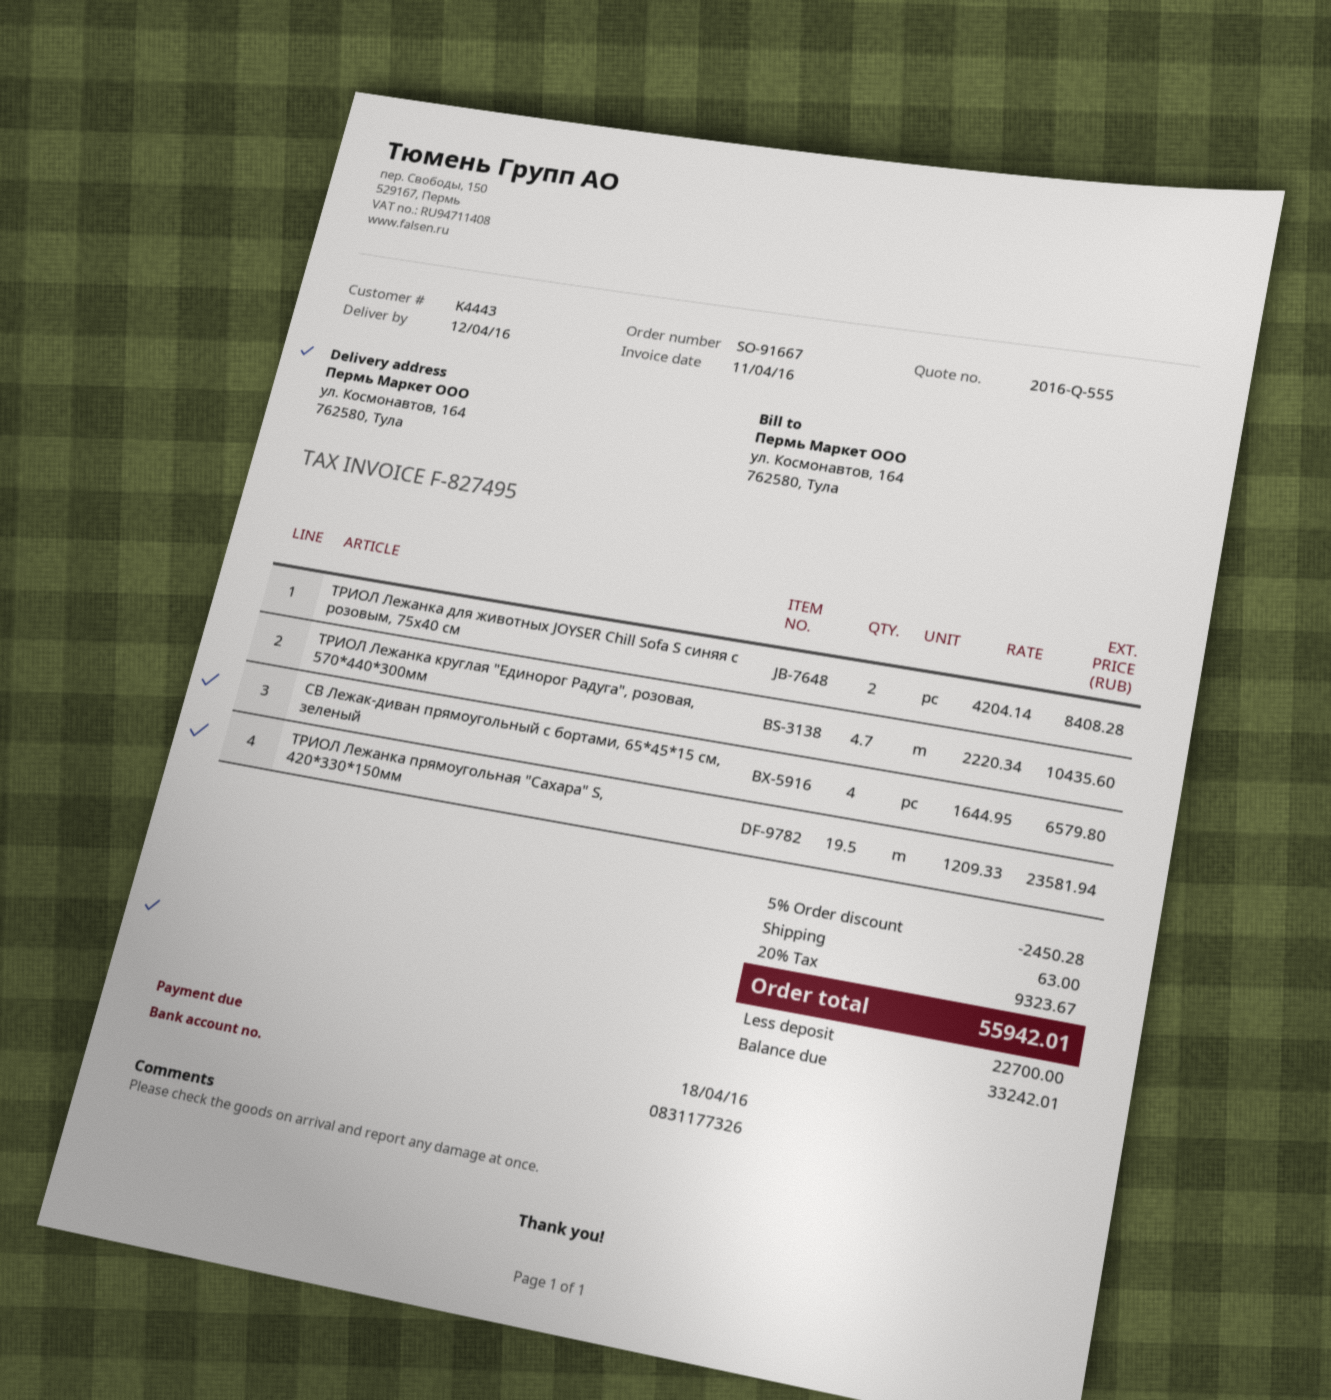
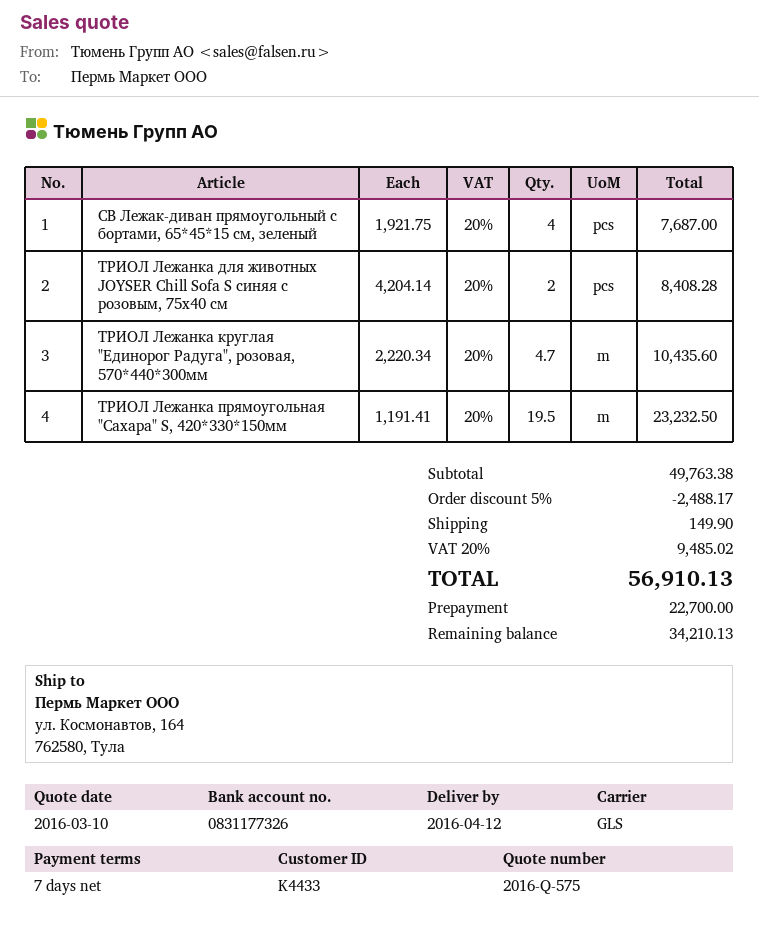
quote number: 2016-Q-555 -> 2016-Q-575
customer number: K4443 -> K4433
СВ Лежак-диван прямоугольный с бортами, 65*45*15 см, зеленый: 4 x 1644.95 = 6579.80 -> 4 x 1921.75 = 7687.00
ТРИОЛ Лежанка прямоугольная "Сахара" S, 420*330*150мм: 19.5 x 1209.33 = 23581.94 -> 19.5 x 1191.41 = 23232.50
discount: 5% = 2450.28 -> 5% = 2488.17
shipping: 63.00 -> 149.90
tax: 20% = 9323.67 -> 20% = 9485.02
total: 55942.01 -> 56910.13
balance: 33242.01 -> 34210.13

